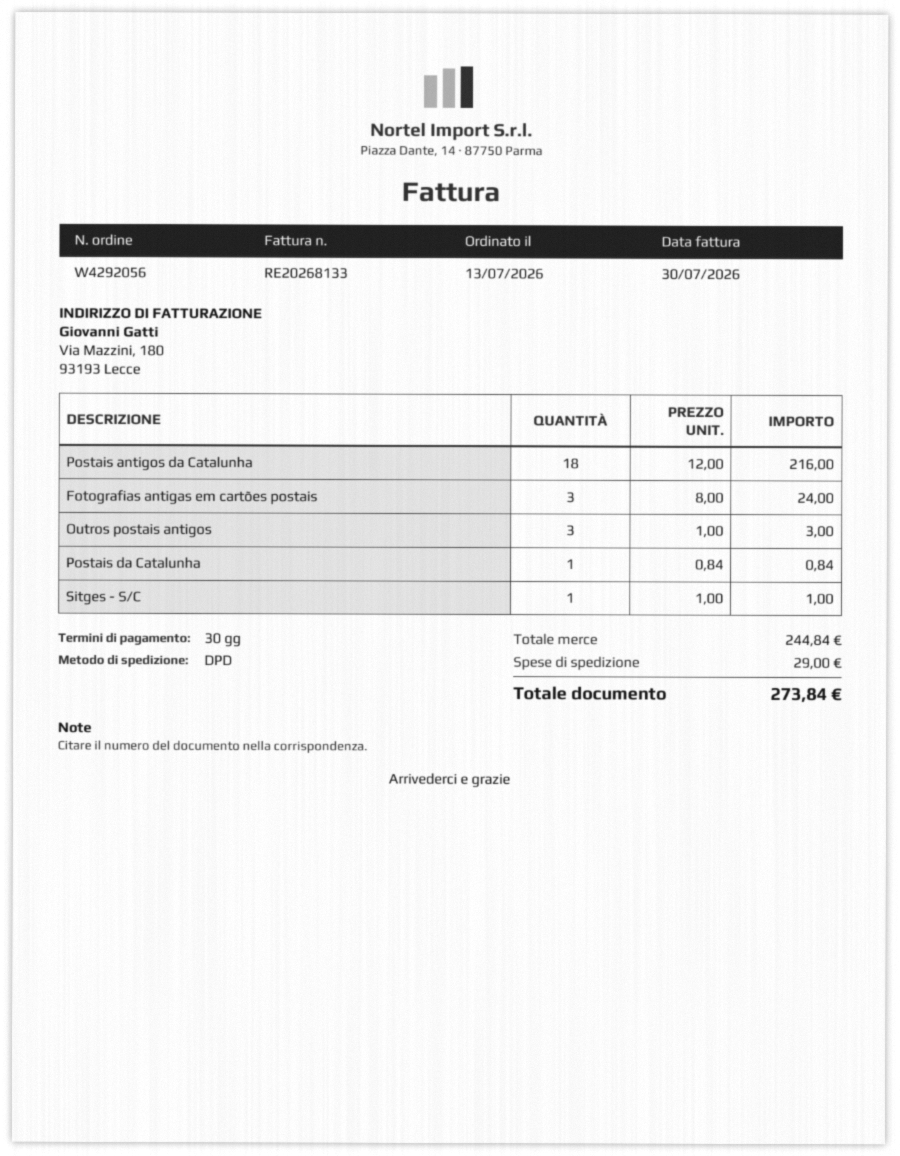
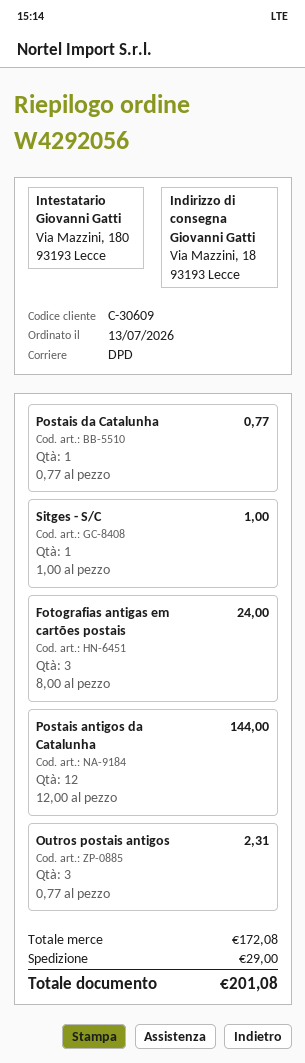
Postais antigos da Catalunha: 18 x 12.00 = 216.00 -> 12 x 12.00 = 144.00
Outros postais antigos: 3 x 1.00 = 3.00 -> 3 x 0.77 = 2.31
Postais da Catalunha: 1 x 0.84 = 0.84 -> 1 x 0.77 = 0.77
subtotal: 244.84 -> 172.08
total: 273.84 -> 201.08

